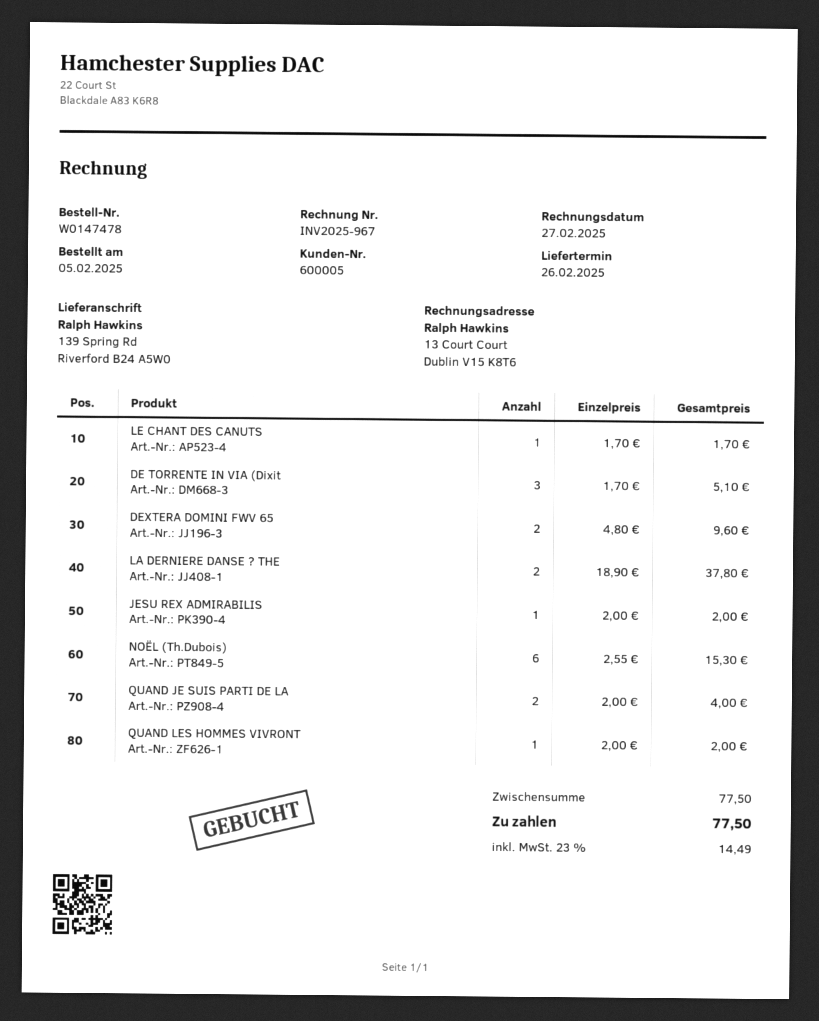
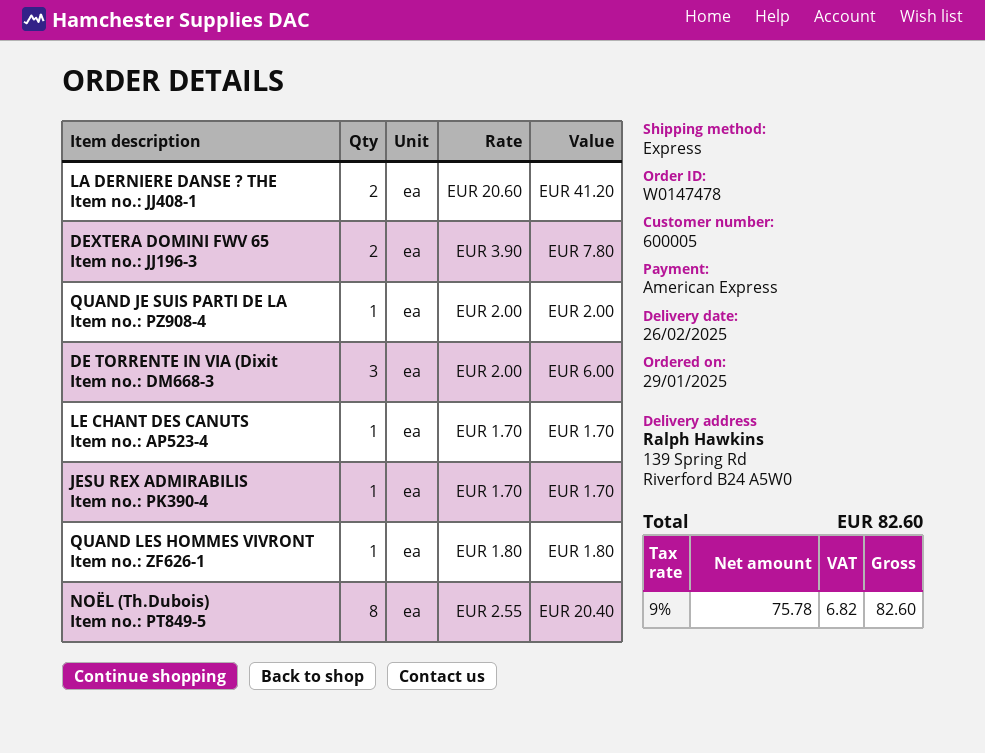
order date: 2025-02-05 -> 2025-01-29
DE TORRENTE IN VIA (Dixit: 3 x 1.70 = 5.10 -> 3 x 2.00 = 6.00
DEXTERA DOMINI FWV 65: 2 x 4.80 = 9.60 -> 2 x 3.90 = 7.80
LA DERNIERE DANSE ? THE: 2 x 18.90 = 37.80 -> 2 x 20.60 = 41.20
JESU REX ADMIRABILIS: 1 x 2.00 = 2.00 -> 1 x 1.70 = 1.70
NOËL (Th.Dubois): 6 x 2.55 = 15.30 -> 8 x 2.55 = 20.40
QUAND JE SUIS PARTI DE LA: 2 x 2.00 = 4.00 -> 1 x 2.00 = 2.00
QUAND LES HOMMES VIVRONT: 1 x 2.00 = 2.00 -> 1 x 1.80 = 1.80
tax: 23% = 14.49 -> 9% = 6.82
total: 77.50 -> 82.60

